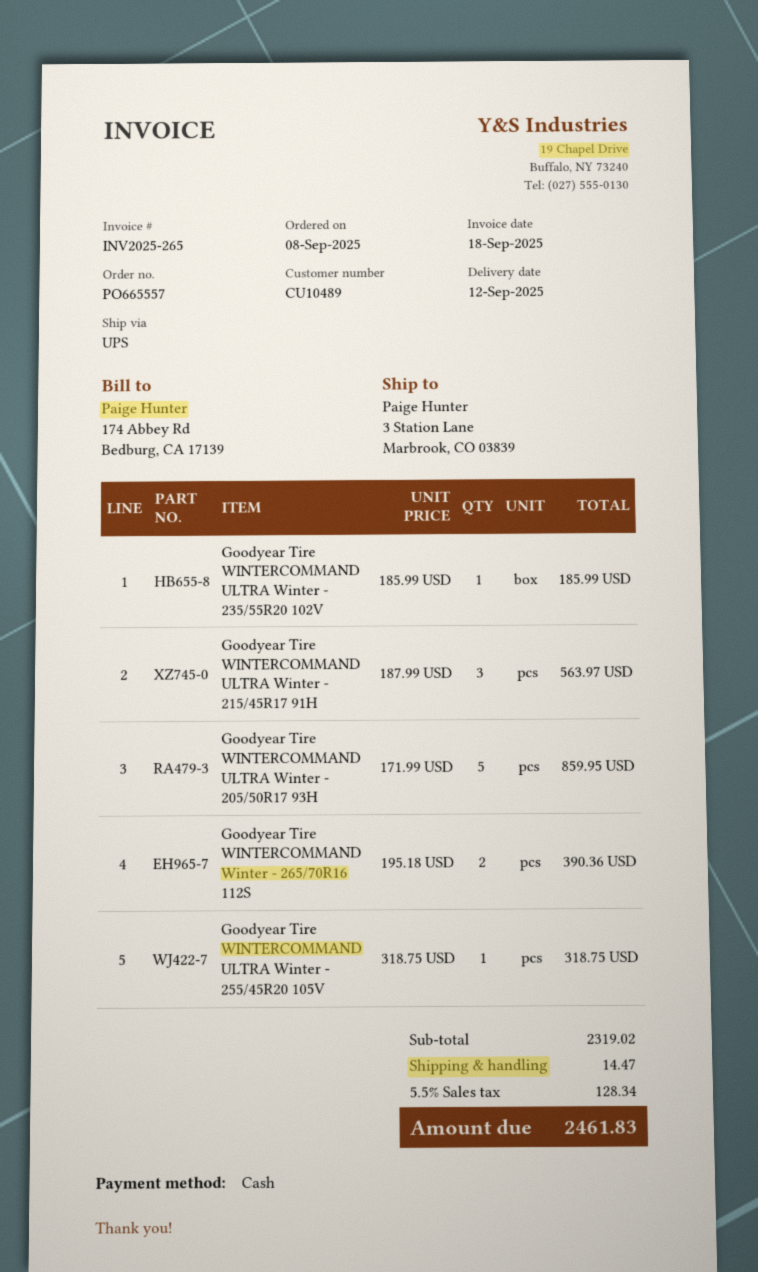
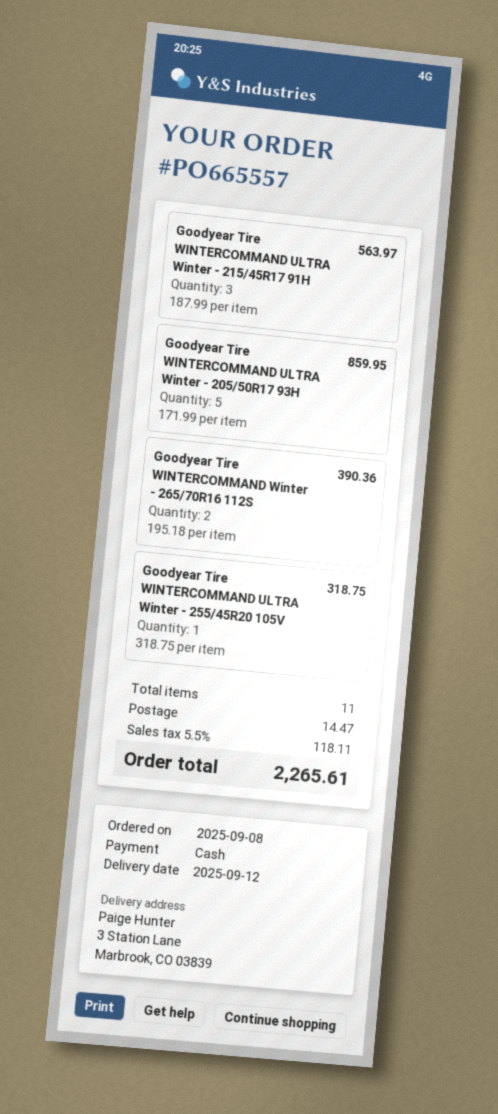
Goodyear Tire WINTERCOMMAND ULTRA Winter - 235/55R20 102V: 1 x 185.99 = 185.99 -> none
tax: 5.5% = 128.34 -> 5.5% = 118.11
total: 2461.83 -> 2265.61

